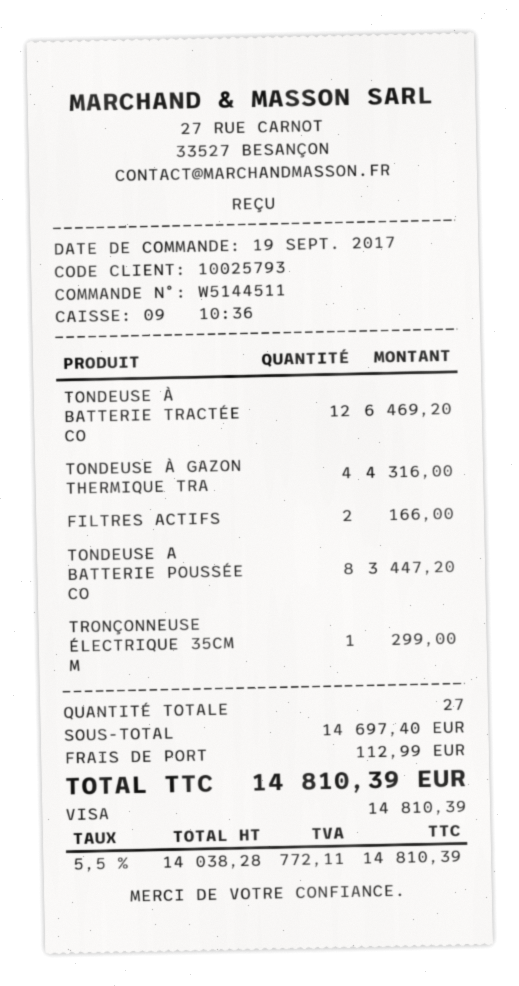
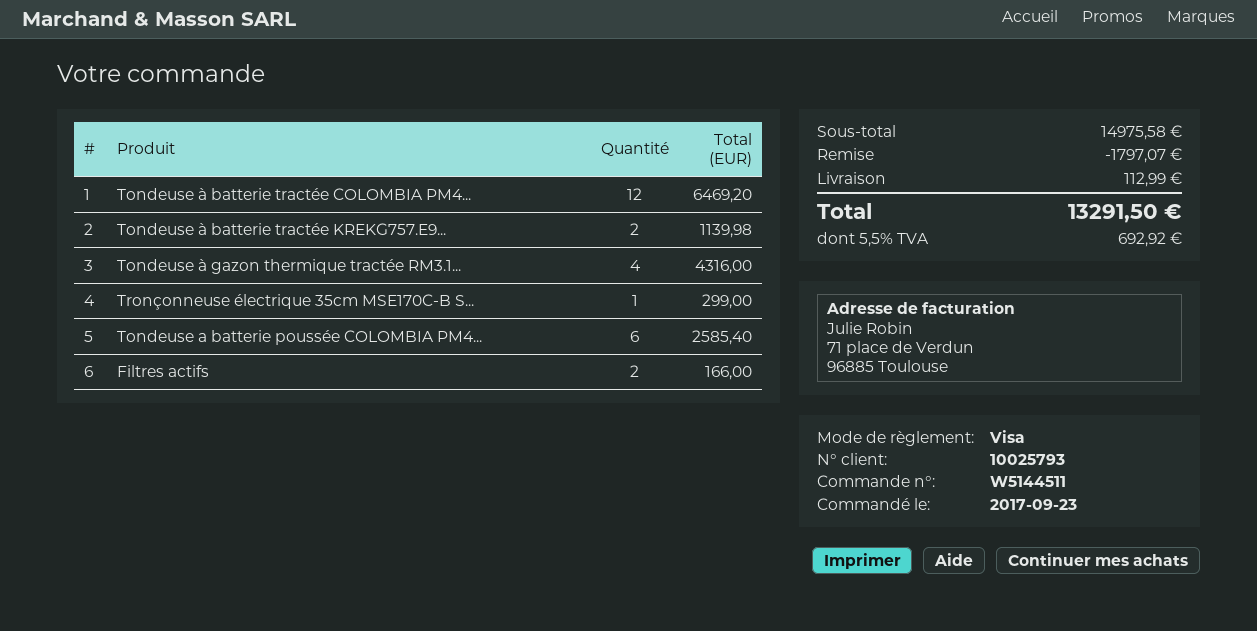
order date: 2017-09-19 -> 2017-09-23
TONDEUSE A BATTERIE POUSSÉE CO: 8 for 3447.20 -> 6 for 2585.40
Tondeuse à batterie tractée KREKG757.E9...: none -> 2 for 1139.98
subtotal: 14697.40 -> 14975.58
discount: none -> 1797.07
tax: 5.5% = 772.11 -> 5.5% = 692.92
total: 14810.39 -> 13291.50

